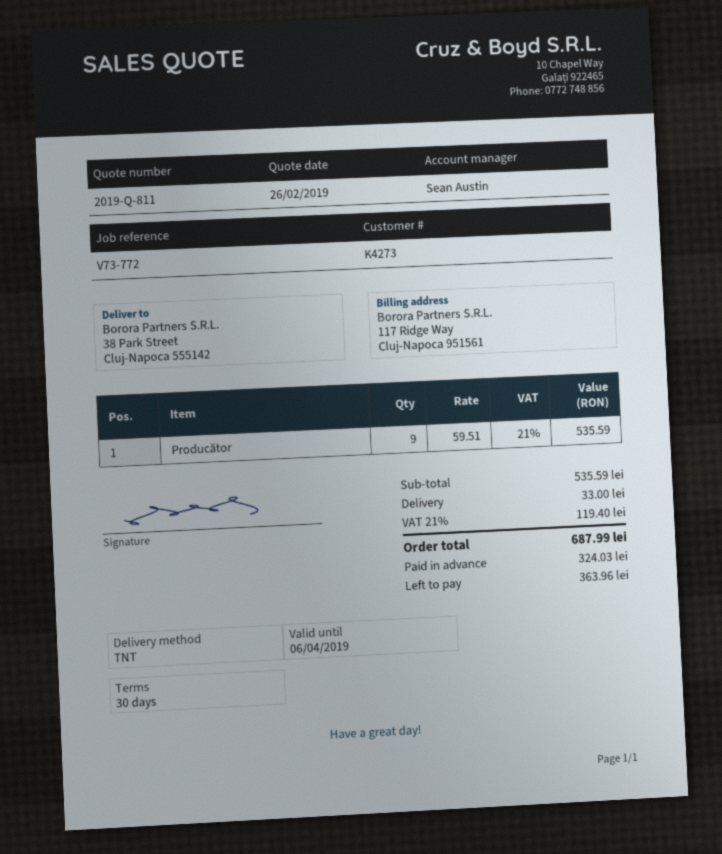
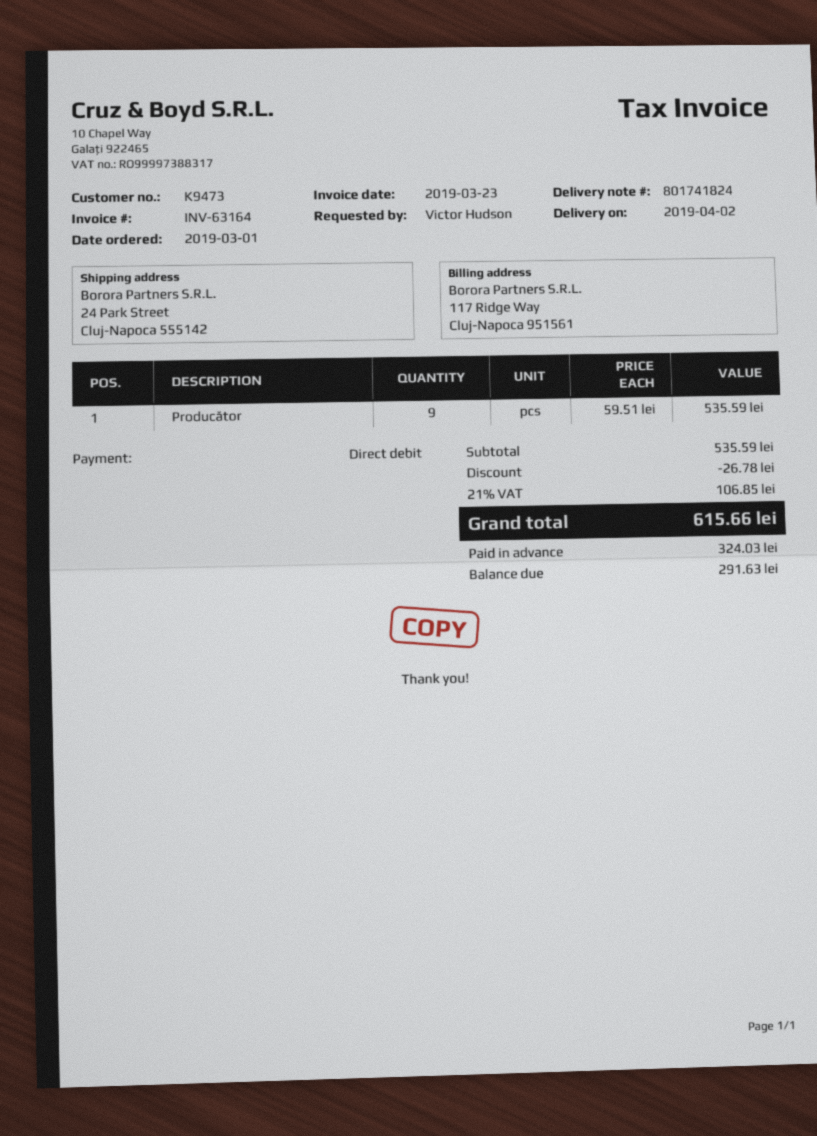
customer number: K4273 -> K9473
ship to: 38 Park Street, Cluj-Napoca 555142 -> 24 Park Street, Cluj-Napoca 555142
discount: none -> 26.78
shipping: 33.00 -> none
tax: 21% = 119.40 -> 21% = 106.85
total: 687.99 -> 615.66
balance: 363.96 -> 291.63

